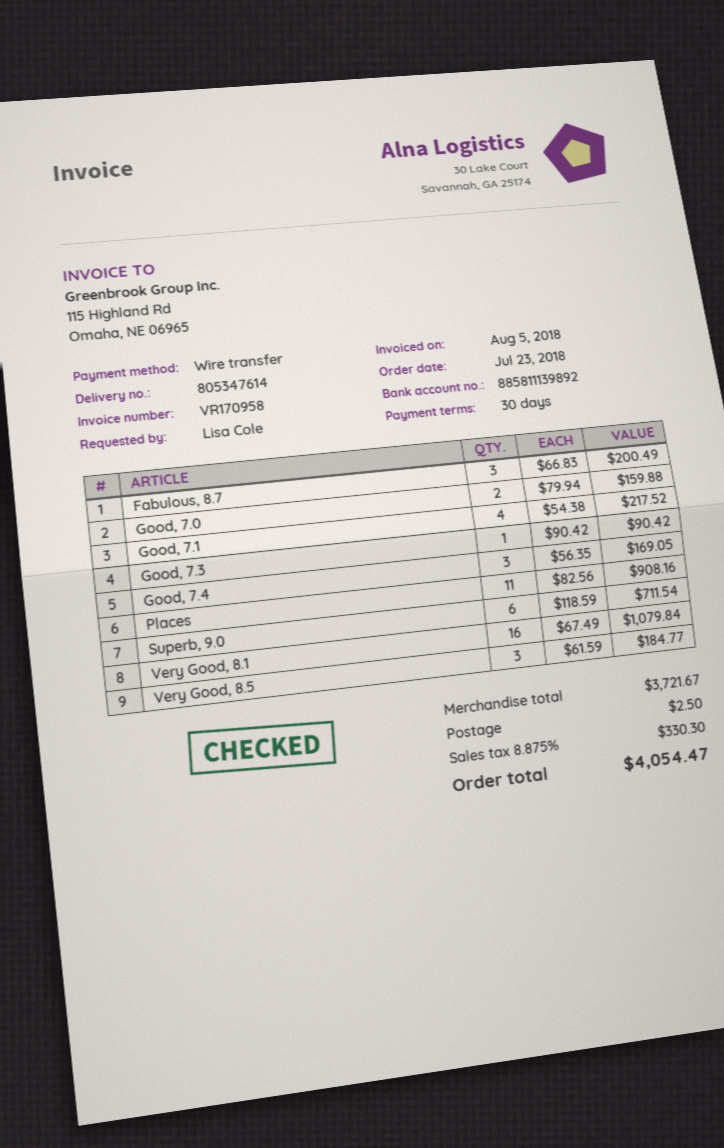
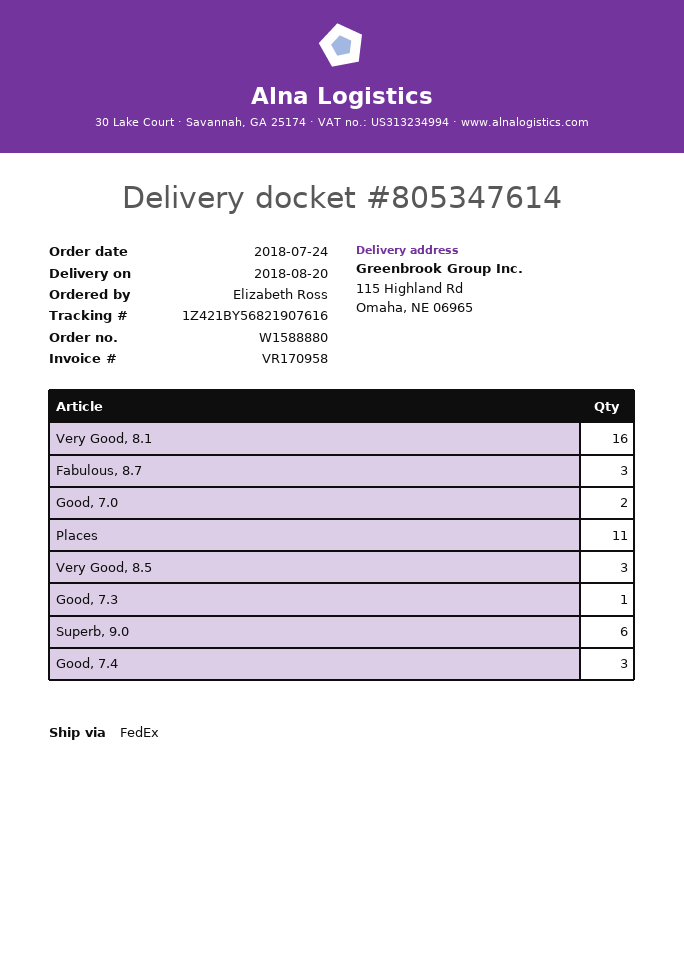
order date: 2018-07-23 -> 2018-07-24
ordered by: Lisa Cole -> Elizabeth Ross
Good, 7.1: 4 -> none

